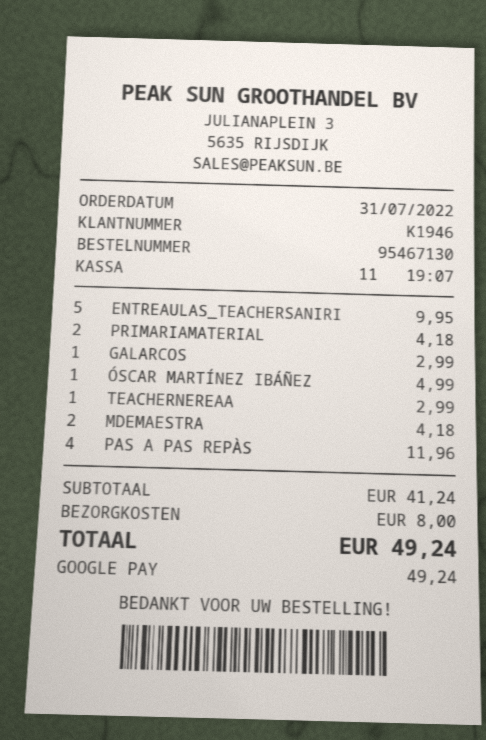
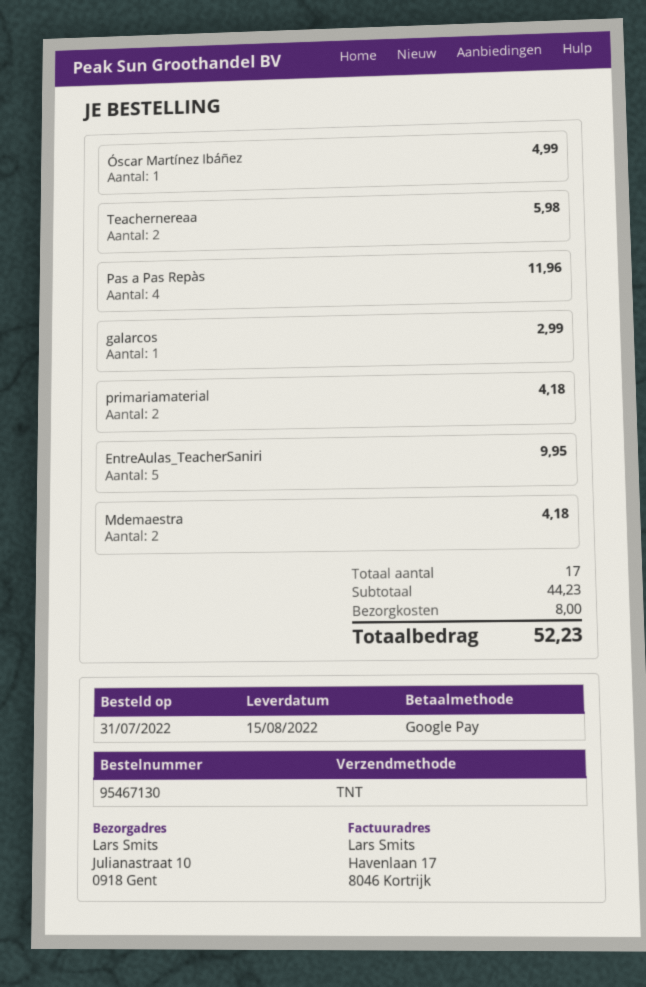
TEACHERNEREAA: 1 for 2.99 -> 2 for 5.98
subtotal: 41.24 -> 44.23
total: 49.24 -> 52.23

